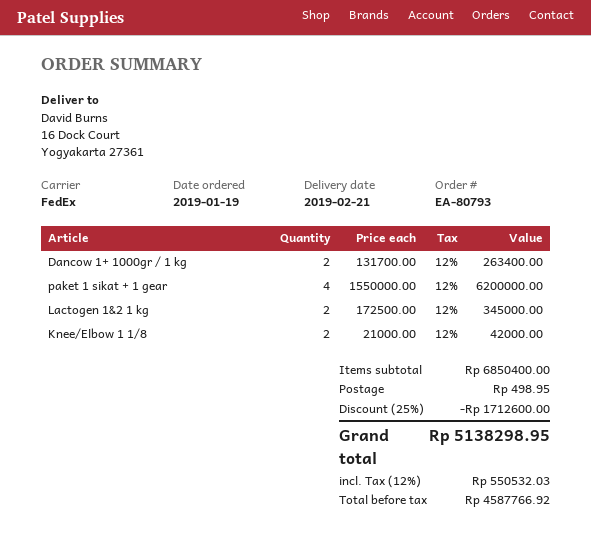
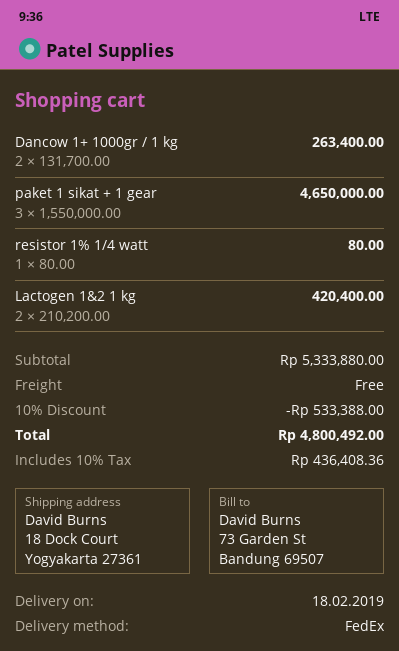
delivery date: 2019-02-21 -> 2019-02-18
ship to: 16 Dock Court, Yogyakarta 27361 -> 18 Dock Court, Yogyakarta 27361
paket 1 sikat + 1 gear: 4 x 1550000.00 = 6200000.00 -> 3 x 1550000.00 = 4650000.00
Lactogen 1&2 1 kg: 2 x 172500.00 = 345000.00 -> 2 x 210200.00 = 420400.00
Knee/Elbow 1 1/8: 2 x 21000.00 = 42000.00 -> none
resistor 1% 1/4 watt: none -> 1 x 80.00 = 80.00
subtotal: 6850400.00 -> 5333880.00
discount: 25% = 1712600.00 -> 10% = 533388.00
shipping: 498.95 -> 0.00
tax: 12% = 550532.03 -> 10% = 436408.36
total: 5138298.95 -> 4800492.00

